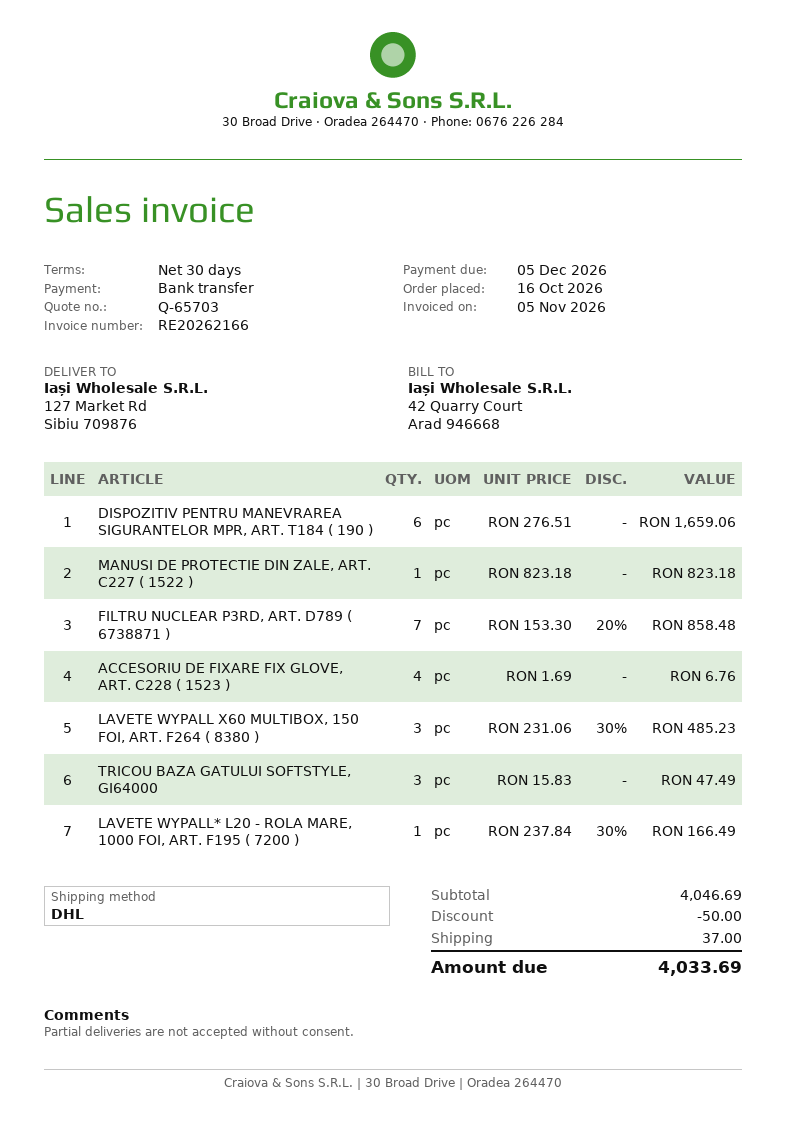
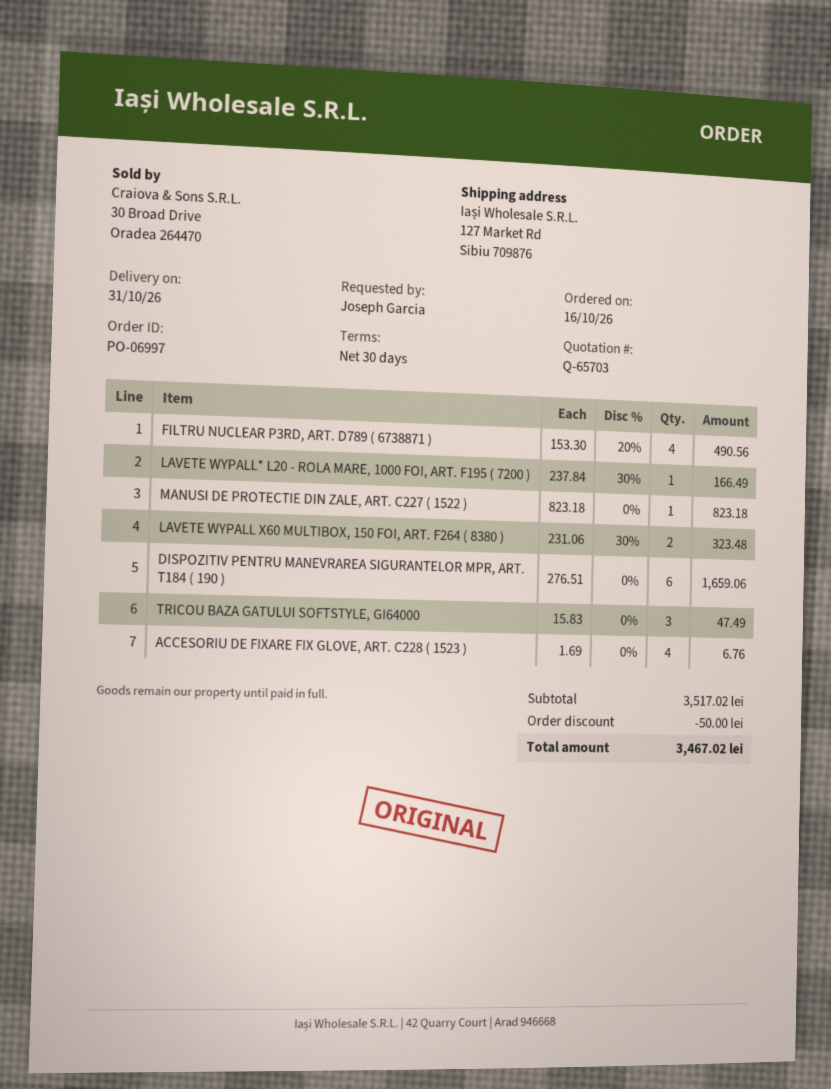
FILTRU NUCLEAR P3RD, ART. D789 ( 6738871 ): 7 x 153.30 - 20% = 858.48 -> 4 x 153.30 - 20% = 490.56
LAVETE WYPALL X60 MULTIBOX, 150 FOI, ART. F264 ( 8380 ): 3 x 231.06 - 30% = 485.23 -> 2 x 231.06 - 30% = 323.48
subtotal: 4046.69 -> 3517.02
shipping: 37.00 -> none
total: 4033.69 -> 3467.02

